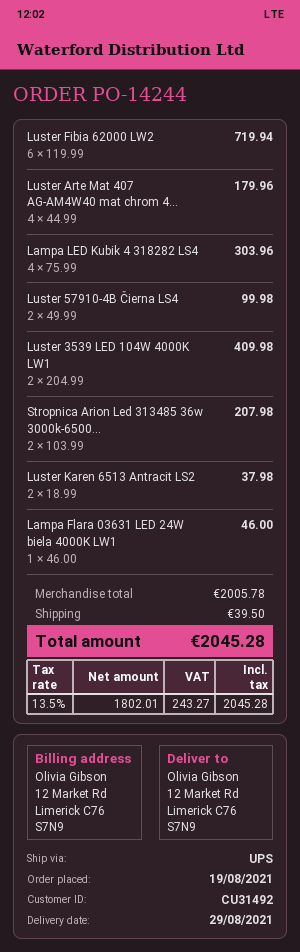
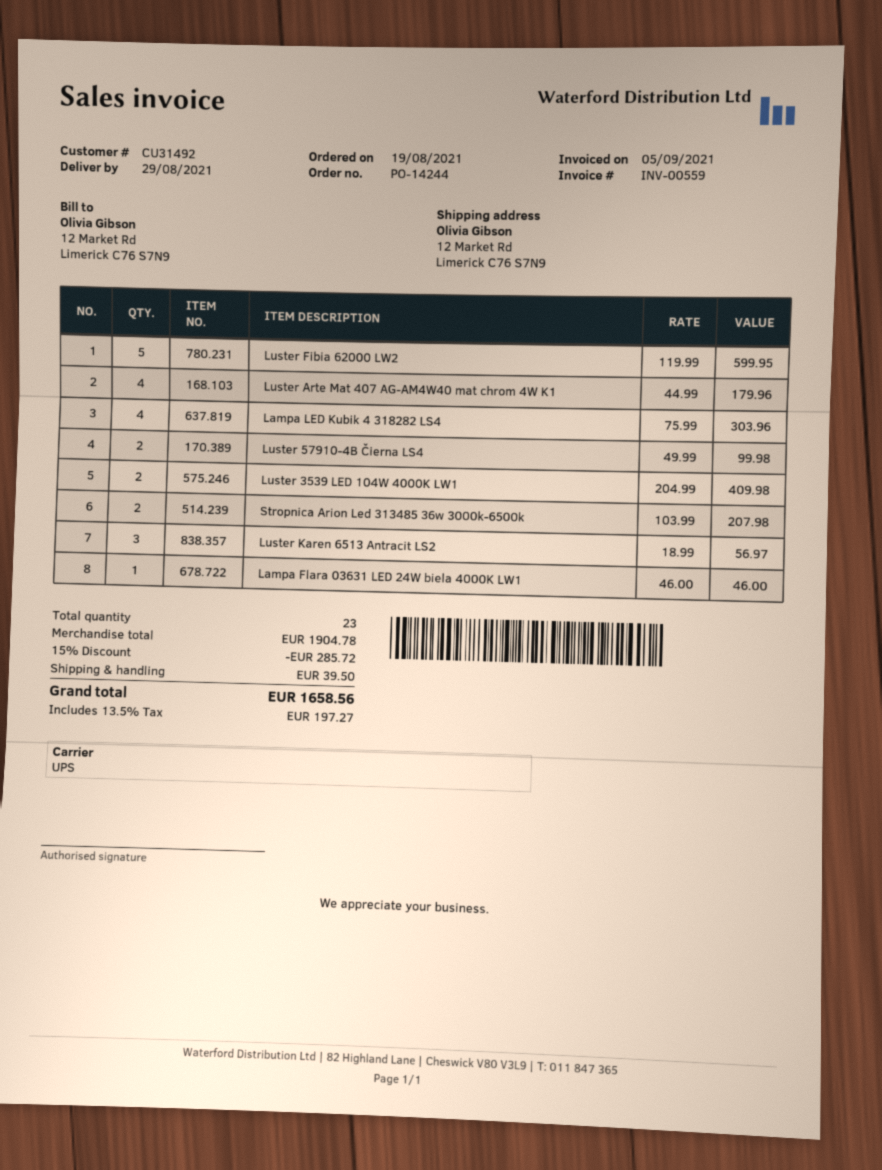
Luster Fibia 62000 LW2: 6 x 119.99 = 719.94 -> 5 x 119.99 = 599.95
Luster Karen 6513 Antracit LS2: 2 x 18.99 = 37.98 -> 3 x 18.99 = 56.97
subtotal: 2005.78 -> 1904.78
discount: none -> 15% = 285.72
tax: 13.5% = 243.27 -> 13.5% = 197.27
total: 2045.28 -> 1658.56

